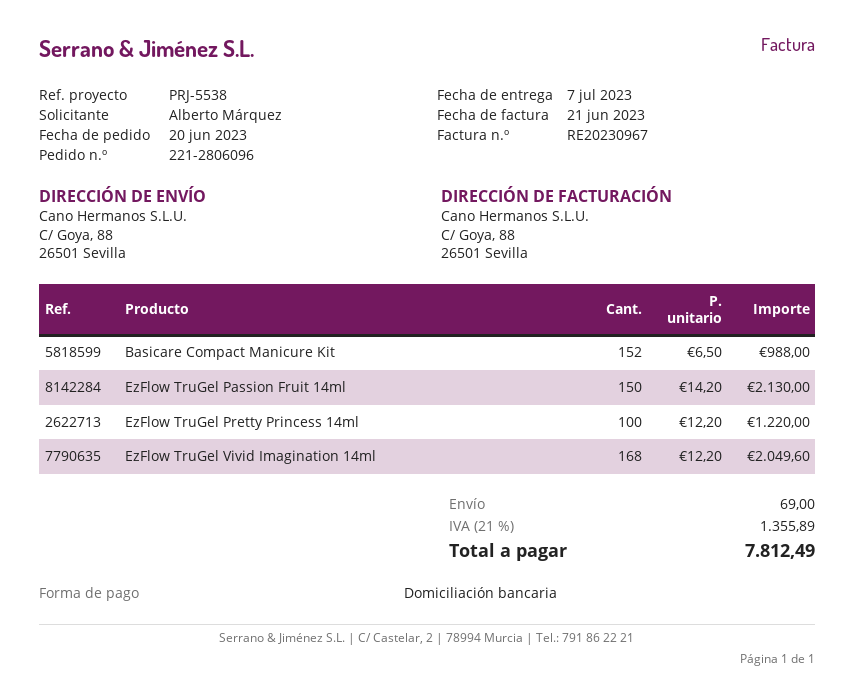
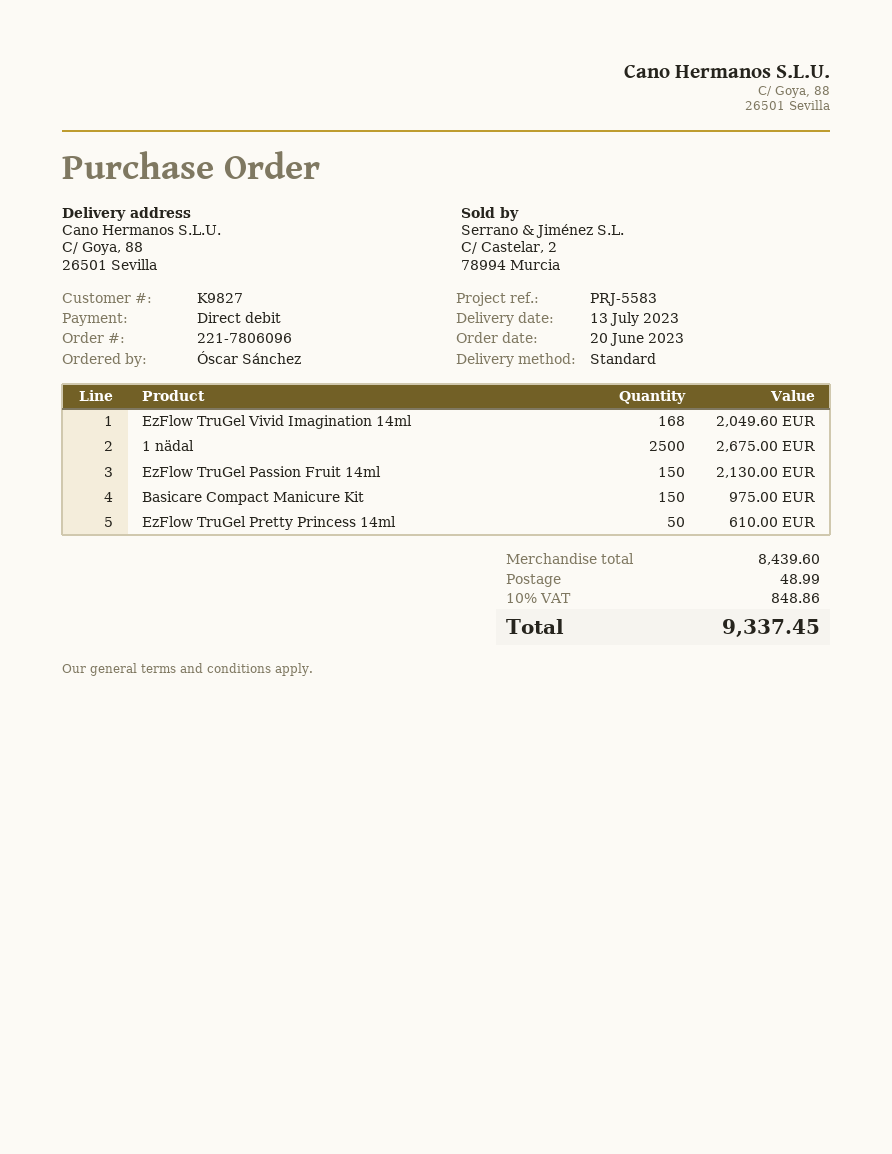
order number: 221-2806096 -> 221-7806096
delivery date: 2023-07-07 -> 2023-07-13
reference: PRJ-5538 -> PRJ-5583
ordered by: Alberto Márquez -> Óscar Sánchez
Basicare Compact Manicure Kit: 152 for 988.00 -> 150 for 975.00
EzFlow TruGel Pretty Princess 14ml: 100 for 1220.00 -> 50 for 610.00
1 nädal: none -> 2500 for 2675.00
shipping: 69.00 -> 48.99
tax: 21% = 1355.89 -> 10% = 848.86
total: 7812.49 -> 9337.45

